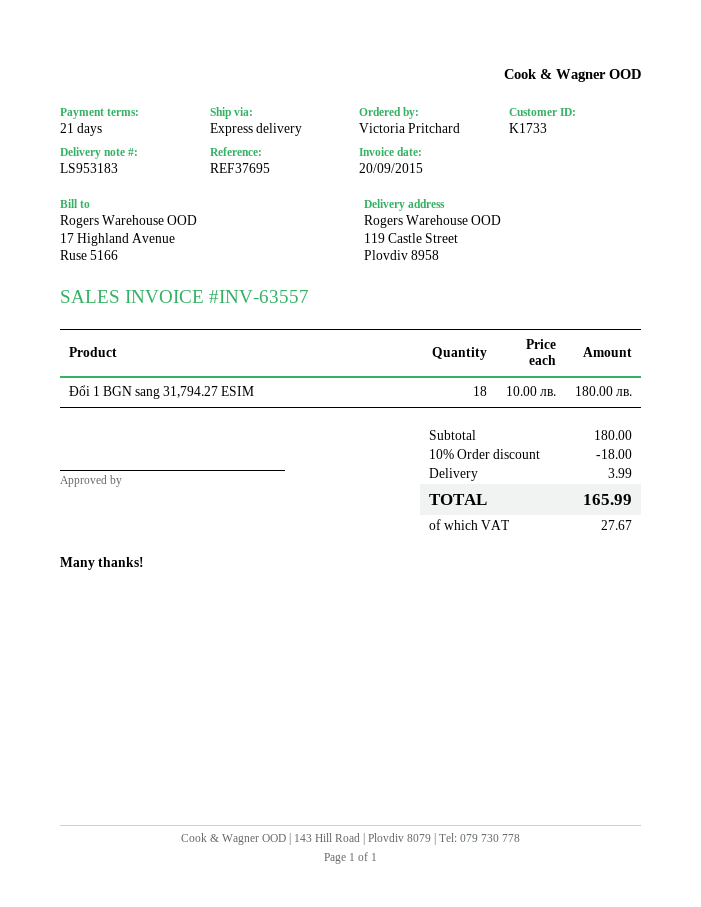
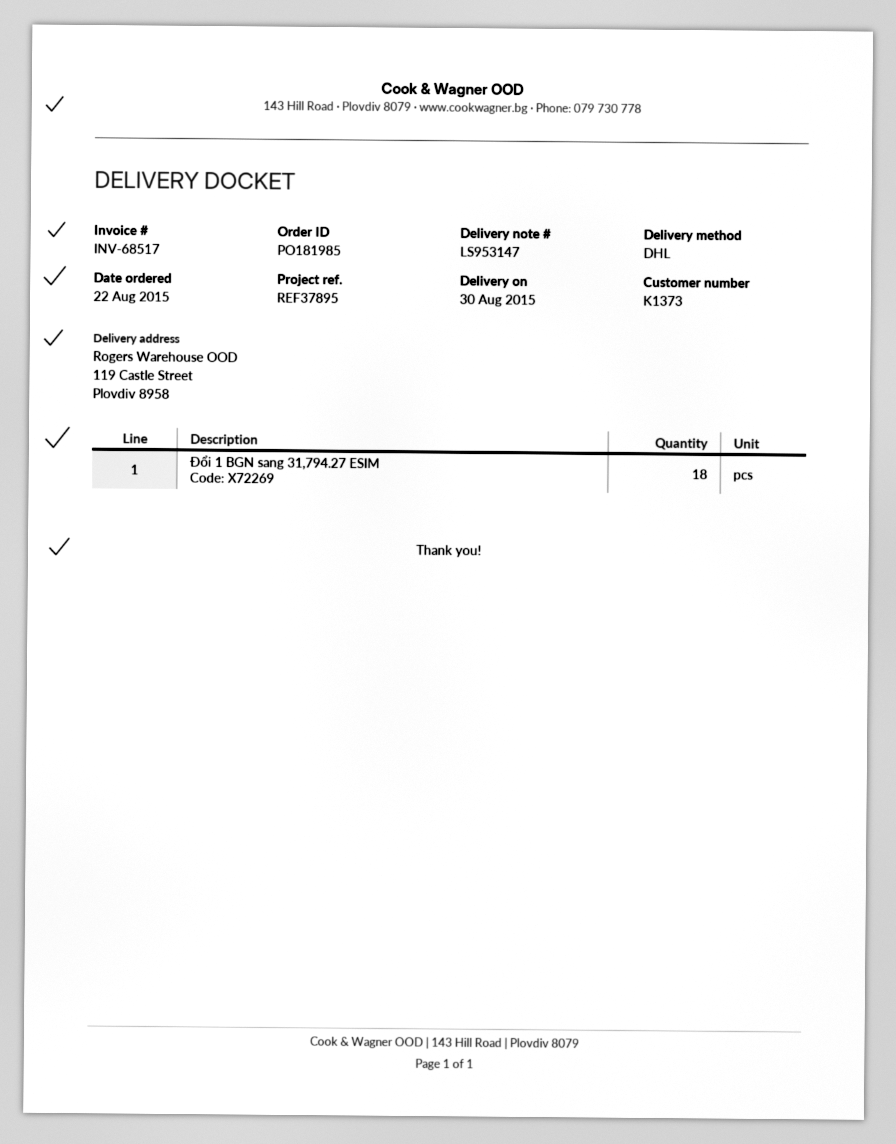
delivery note number: LS953183 -> LS953147
invoice number: INV-63557 -> INV-68517
customer number: K1733 -> K1373
reference: REF37695 -> REF37895
shipping method: express -> DHL

